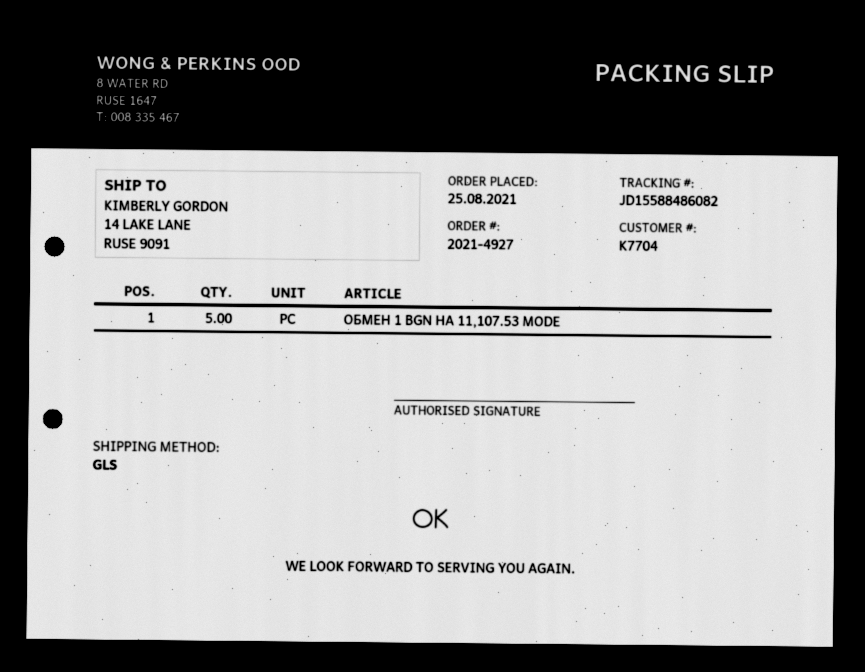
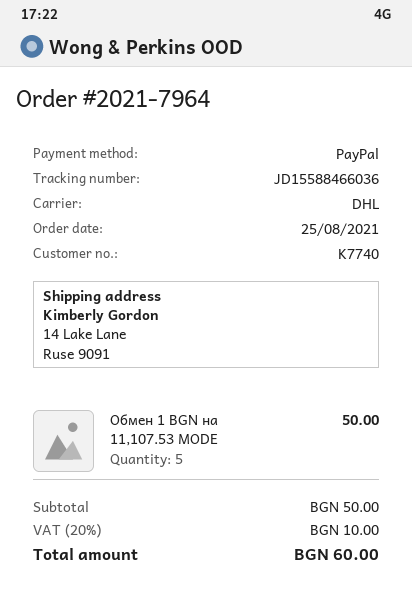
order number: 2021-4927 -> 2021-7964
customer number: K7704 -> K7740
shipping method: GLS -> DHL
tracking number: JD15588486082 -> JD15588466036

